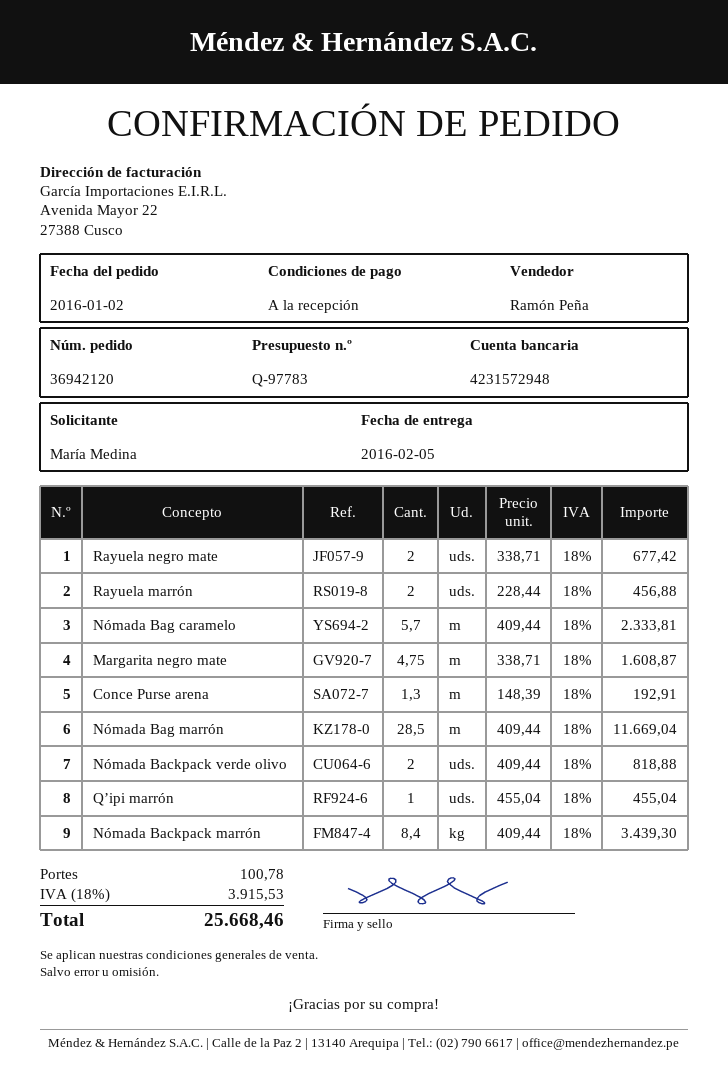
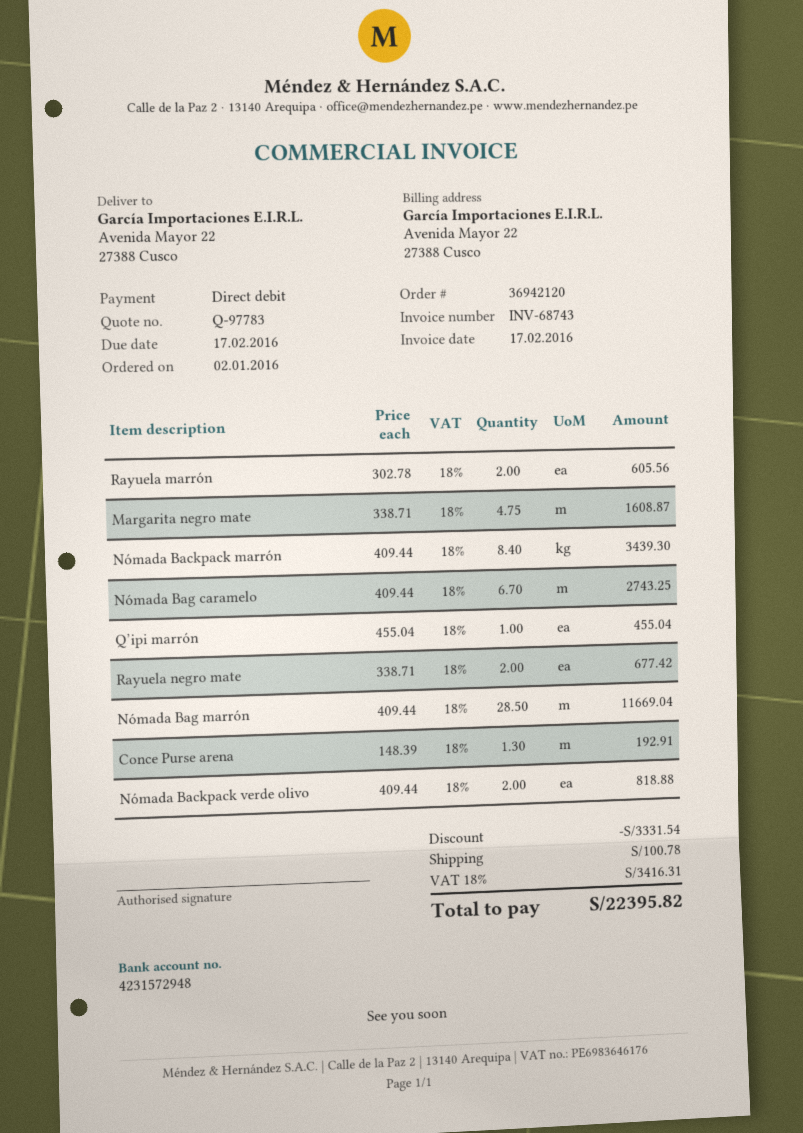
Rayuela marrón: 2 x 228.44 = 456.88 -> 2 x 302.78 = 605.56
Nómada Bag caramelo: 5.7 x 409.44 = 2333.81 -> 6.7 x 409.44 = 2743.25
discount: none -> 3331.54
tax: 18% = 3915.53 -> 18% = 3416.31
total: 25668.46 -> 22395.82

